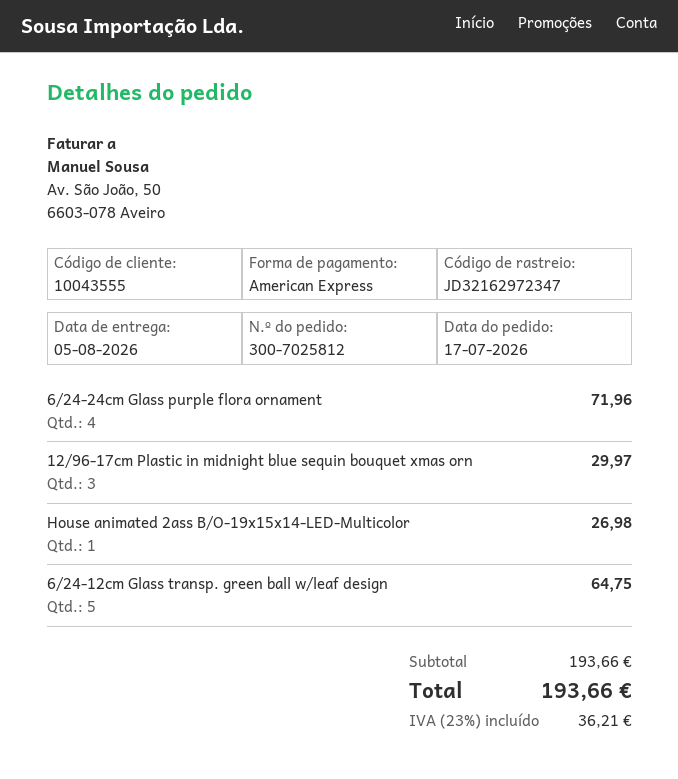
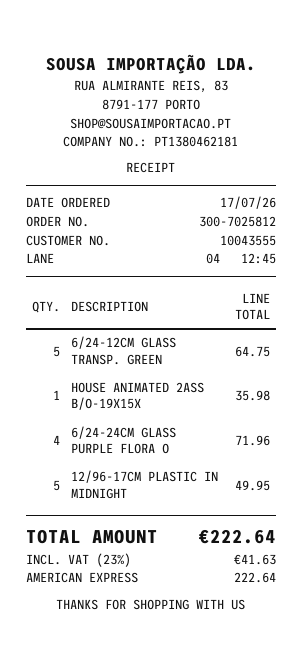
12/96-17cm Plastic in midnight blue sequin bouquet xmas orn: 3 for 29.97 -> 5 for 49.95
House animated 2ass B/O-19x15x14-LED-Multicolor: 1 for 26.98 -> 1 for 35.98
tax: 23% = 36.21 -> 23% = 41.63
total: 193.66 -> 222.64

